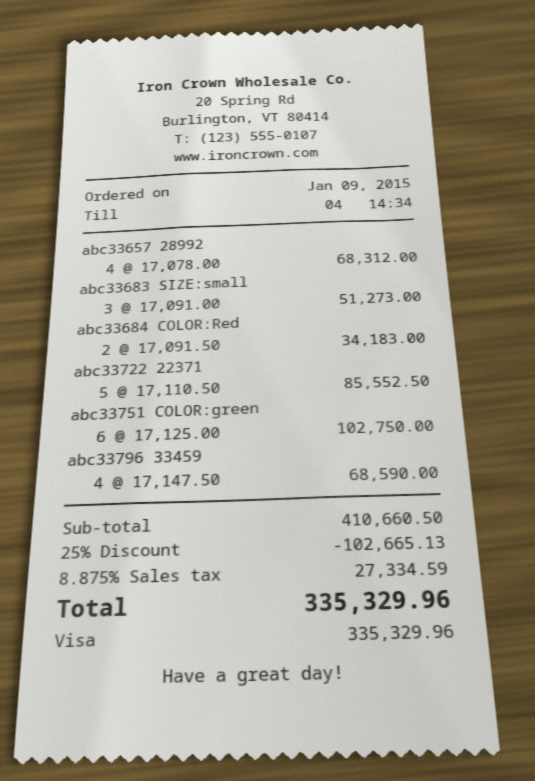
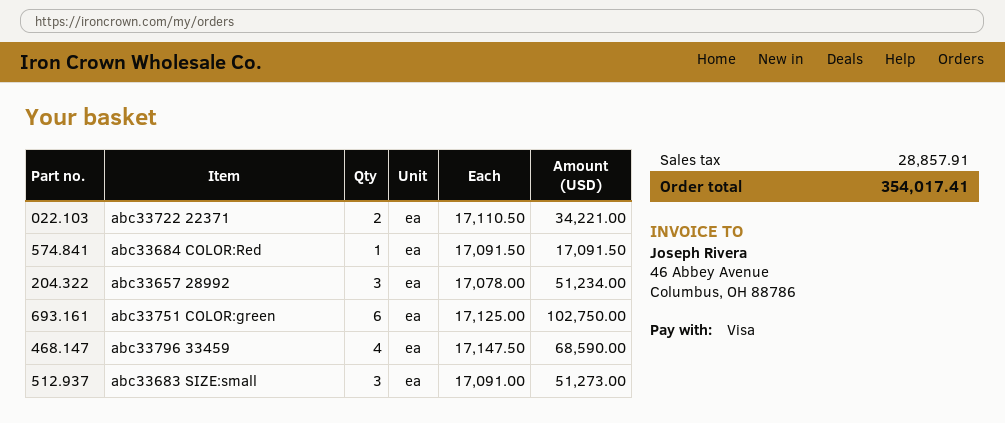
abc33657 28992: 4 x 17078.00 = 68312.00 -> 3 x 17078.00 = 51234.00
abc33684 COLOR:Red: 2 x 17091.50 = 34183.00 -> 1 x 17091.50 = 17091.50
abc33722 22371: 5 x 17110.50 = 85552.50 -> 2 x 17110.50 = 34221.00
discount: 25% = 102665.13 -> none
tax: 27334.59 -> 28857.91
total: 335329.96 -> 354017.41

